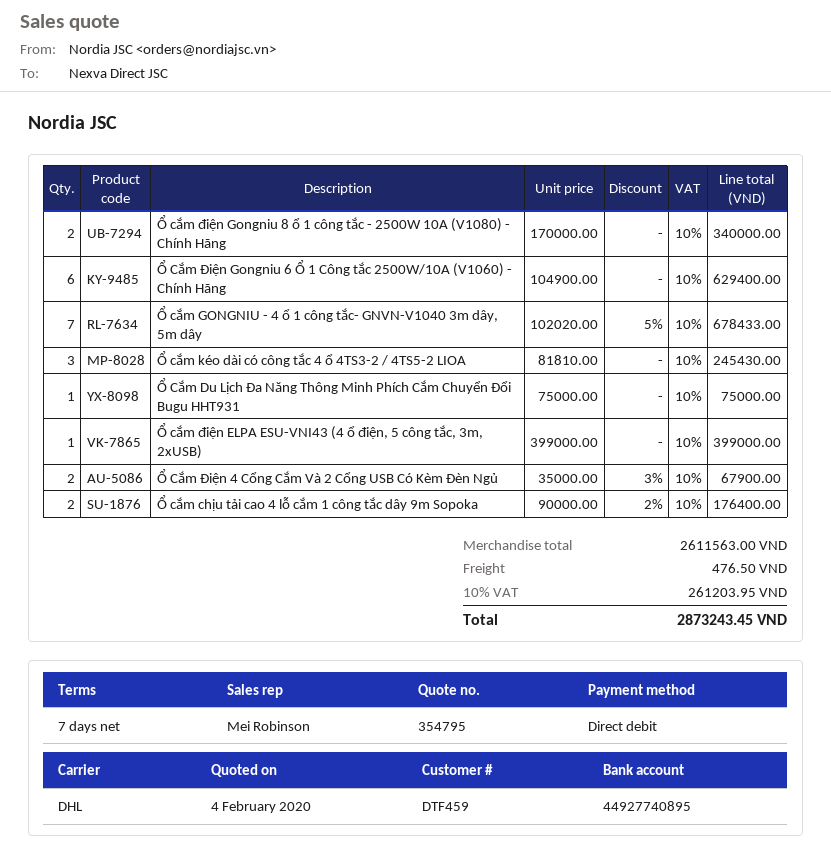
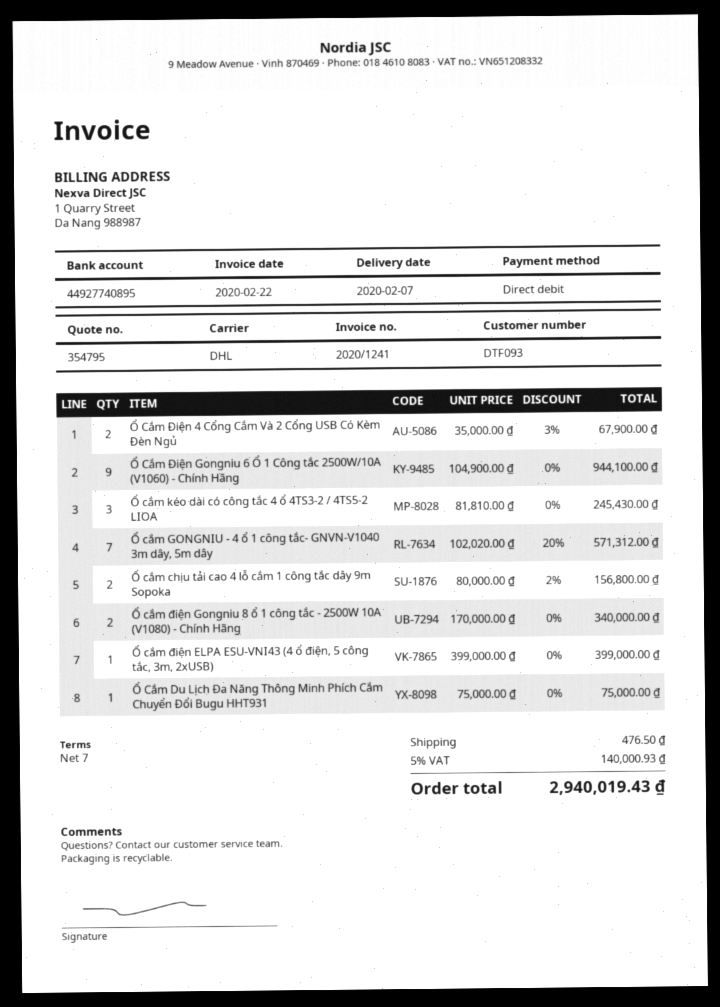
customer number: DTF459 -> DTF093
Ổ Cắm Điện Gongniu 6 Ổ 1 Công tắc 2500W/10A (V1060) - Chính Hãng: 6 x 104900.00 = 629400.00 -> 9 x 104900.00 = 944100.00
Ổ cắm GONGNIU - 4 ổ 1 công tắc- GNVN-V1040 3m dây, 5m dây: 7 x 102020.00 - 5% = 678433.00 -> 7 x 102020.00 - 20% = 571312.00
Ổ cắm chịu tải cao 4 lỗ cắm 1 công tắc dây 9m Sopoka: 2 x 90000.00 - 2% = 176400.00 -> 2 x 80000.00 - 2% = 156800.00
tax: 10% = 261203.95 -> 5% = 140000.93
total: 2873243.45 -> 2940019.43

